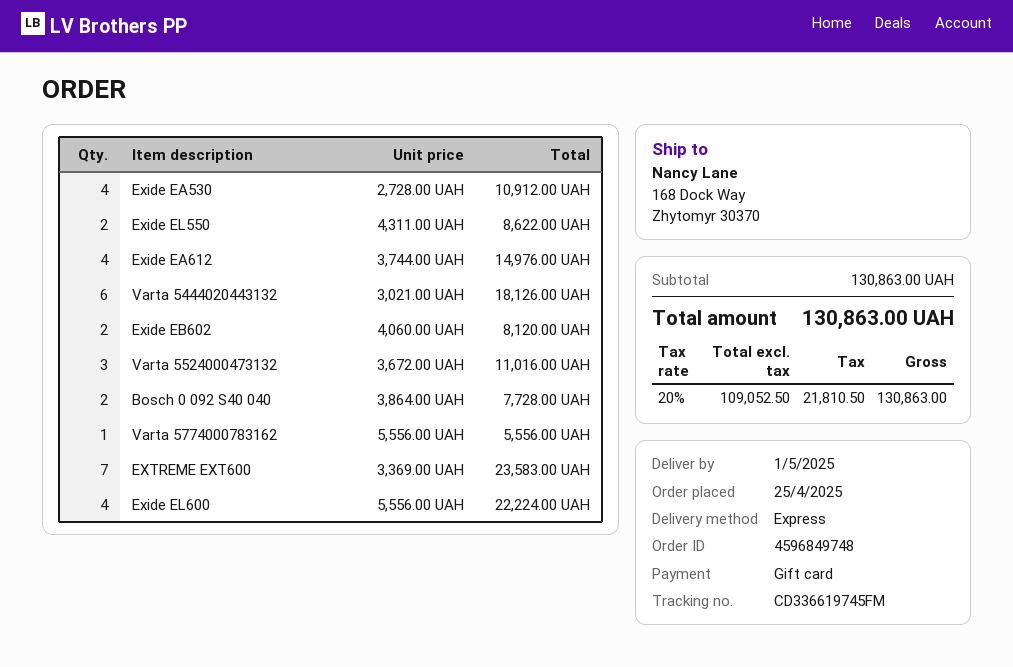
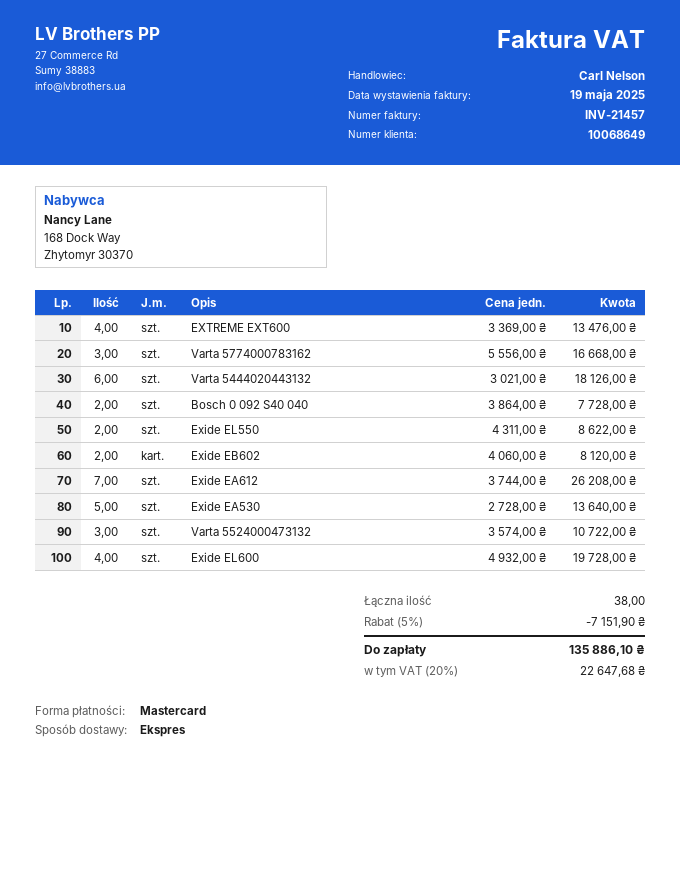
payment method: gift card -> Mastercard
Exide EA530: 4 x 2728.00 = 10912.00 -> 5 x 2728.00 = 13640.00
Exide EA612: 4 x 3744.00 = 14976.00 -> 7 x 3744.00 = 26208.00
Varta 5524000473132: 3 x 3672.00 = 11016.00 -> 3 x 3574.00 = 10722.00
Varta 5774000783162: 1 x 5556.00 = 5556.00 -> 3 x 5556.00 = 16668.00
EXTREME EXT600: 7 x 3369.00 = 23583.00 -> 4 x 3369.00 = 13476.00
Exide EL600: 4 x 5556.00 = 22224.00 -> 4 x 4932.00 = 19728.00
discount: none -> 5% = 7151.90
tax: 20% = 21810.50 -> 20% = 22647.68
total: 130863.00 -> 135886.10

